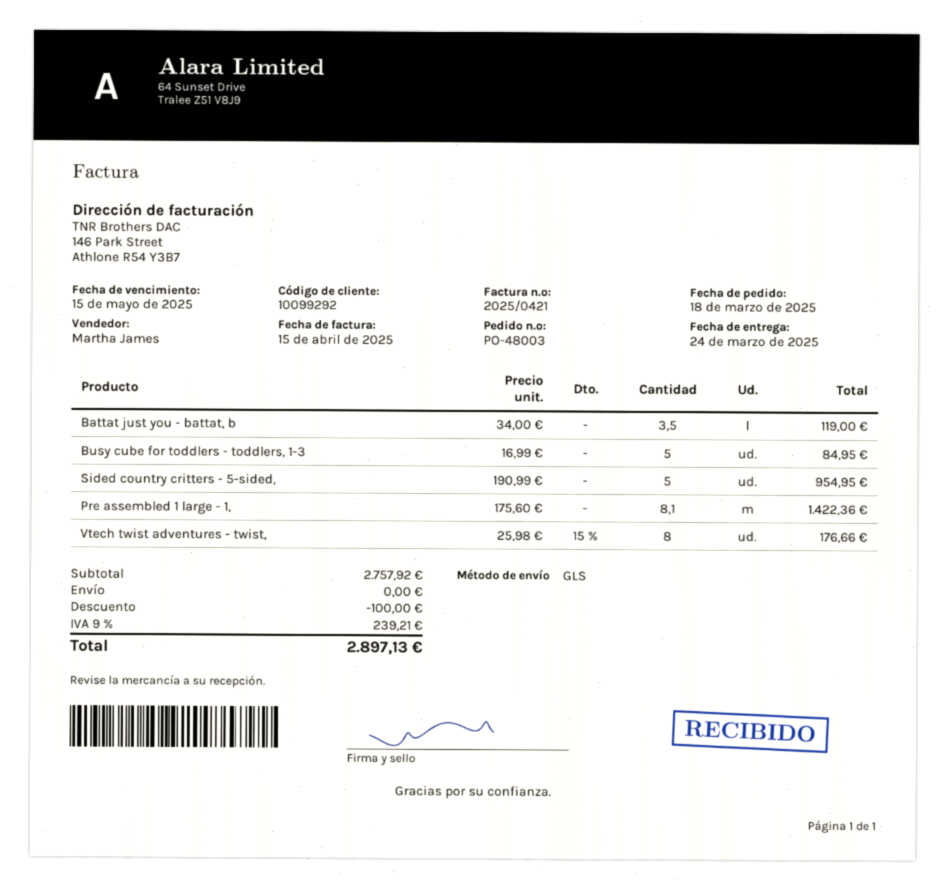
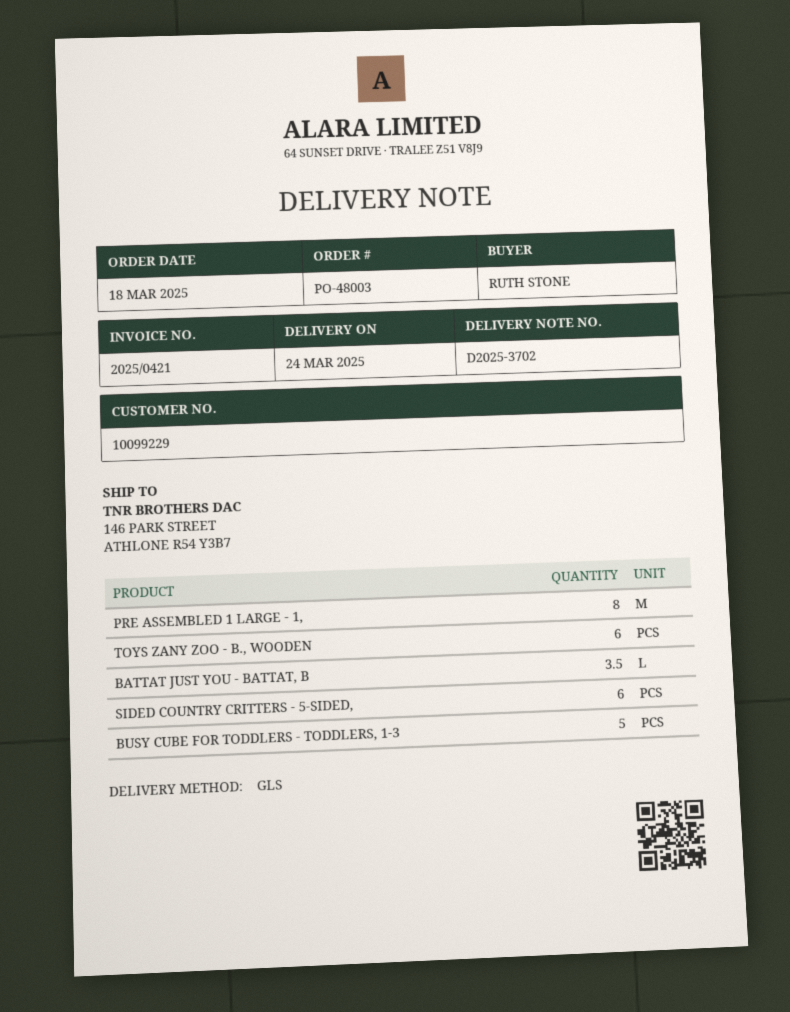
customer number: 10099292 -> 10099229
Sided country critters - 5-sided,: 5 -> 6
Pre assembled 1 large - 1,: 8.1 -> 8
Vtech twist adventures - twist,: 8 -> none
TOYS ZANY ZOO - B., WOODEN: none -> 6

